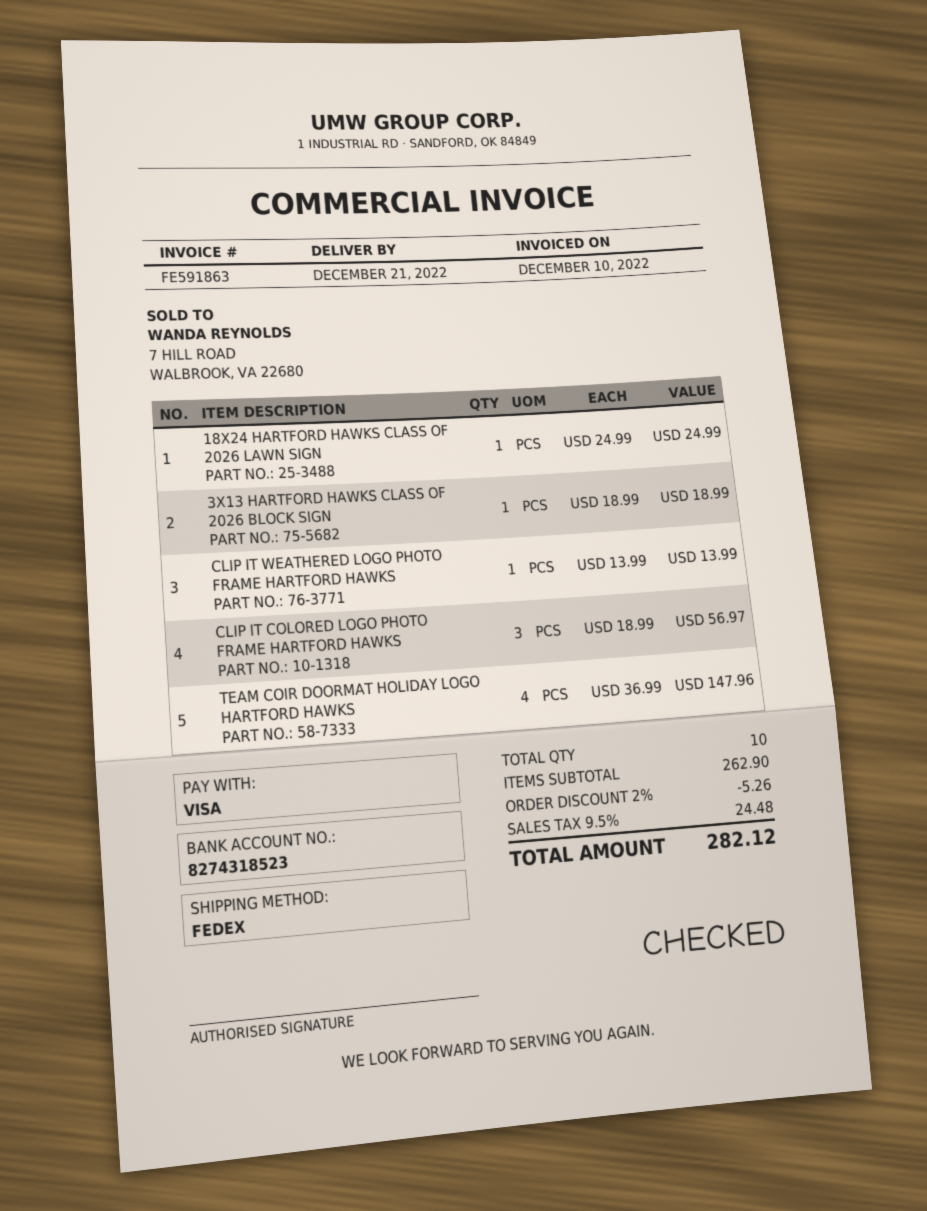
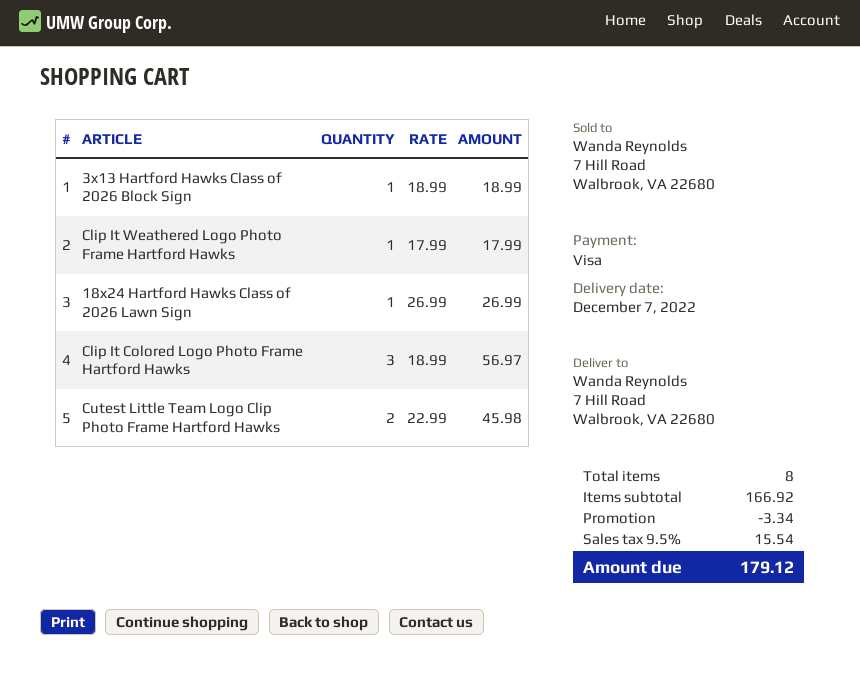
delivery date: 2022-12-21 -> 2022-12-07
18X24 HARTFORD HAWKS CLASS OF 2026 LAWN SIGN: 1 x 24.99 = 24.99 -> 1 x 26.99 = 26.99
CLIP IT WEATHERED LOGO PHOTO FRAME HARTFORD HAWKS: 1 x 13.99 = 13.99 -> 1 x 17.99 = 17.99
TEAM COIR DOORMAT HOLIDAY LOGO HARTFORD HAWKS: 4 x 36.99 = 147.96 -> none
Cutest Little Team Logo Clip Photo Frame Hartford Hawks: none -> 2 x 22.99 = 45.98
total quantity: 10 -> 8
subtotal: 262.90 -> 166.92
discount: 5.26 -> 3.34
tax: 9.5% = 24.48 -> 9.5% = 15.54
total: 282.12 -> 179.12

